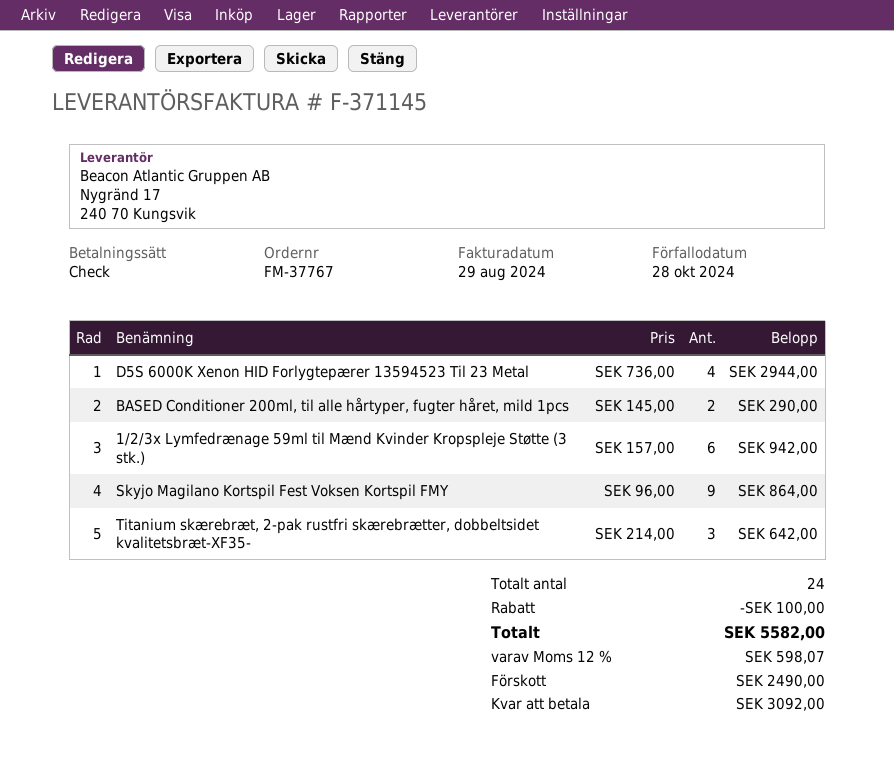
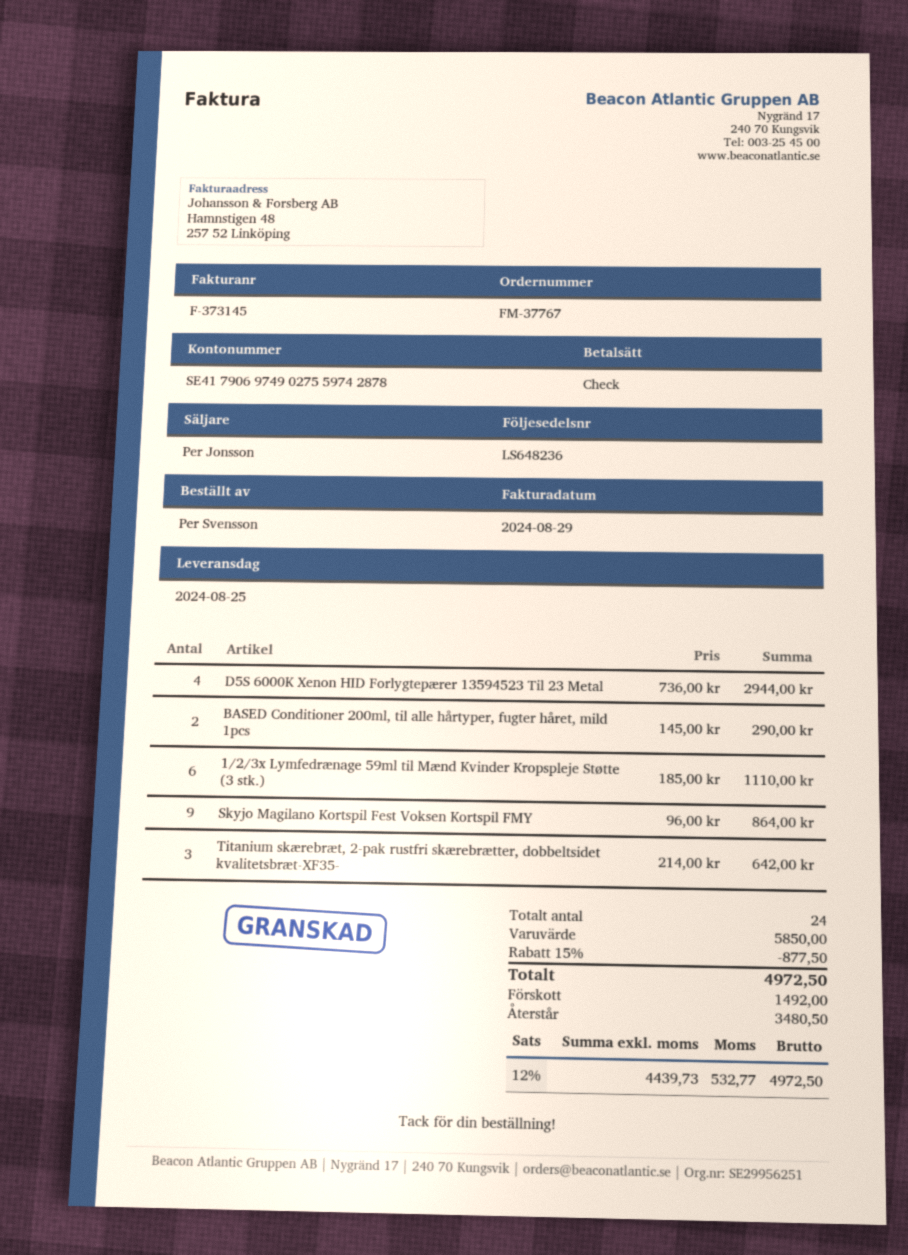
invoice number: F-371145 -> F-373145
1/2/3x Lymfedrænage 59ml til Mænd Kvinder Kropspleje Støtte (3 stk.): 6 x 157.00 = 942.00 -> 6 x 185.00 = 1110.00
discount: 100.00 -> 877.50
tax: 12% = 598.07 -> 12% = 532.77
total: 5582.00 -> 4972.50
deposit: 2490.00 -> 1492.00
balance: 3092.00 -> 3480.50

